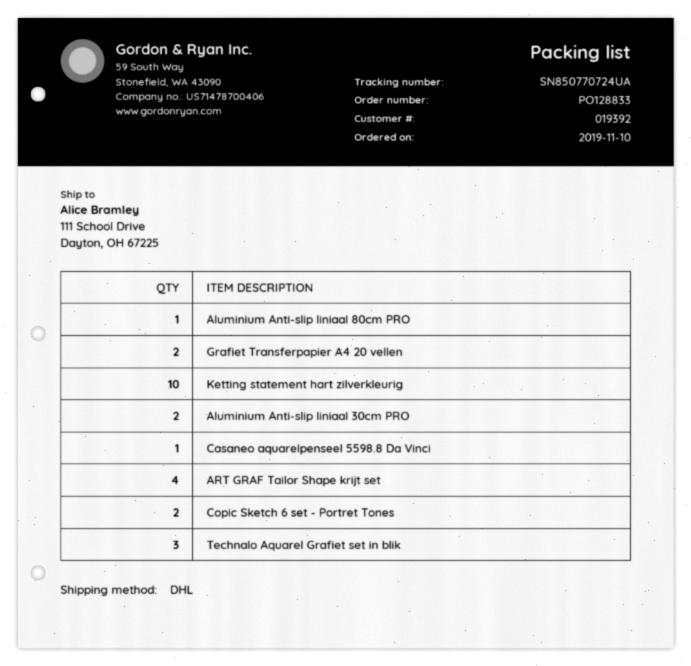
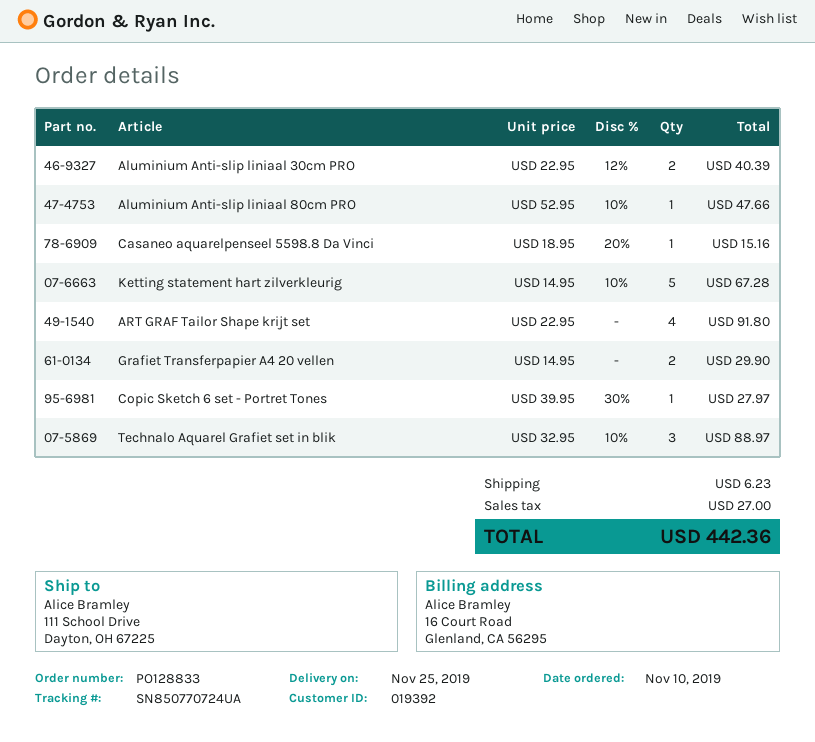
Ketting statement hart zilverkleurig: 10 -> 5
Copic Sketch 6 set - Portret Tones: 2 -> 1

